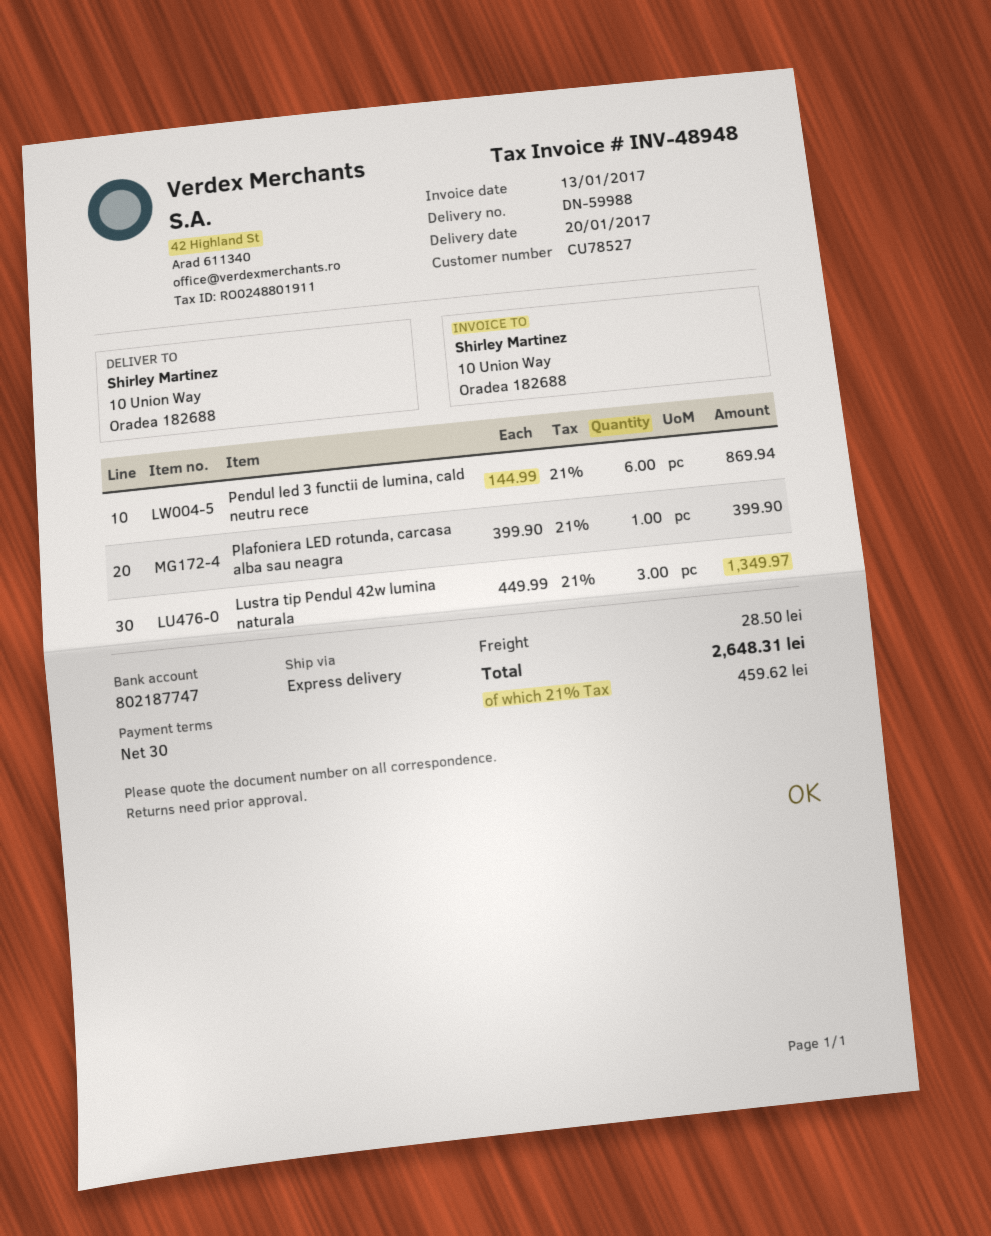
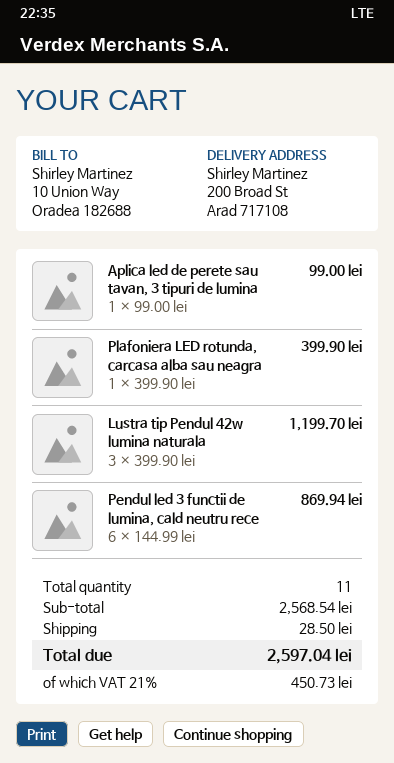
ship to: 10 Union Way, Oradea 182688 -> 200 Broad St, Arad 717108
Lustra tip Pendul 42w lumina naturala: 3 x 449.99 = 1349.97 -> 3 x 399.90 = 1199.70
Aplica led de perete sau tavan, 3 tipuri de lumina: none -> 1 x 99.00 = 99.00
tax: 21% = 459.62 -> 21% = 450.73
total: 2648.31 -> 2597.04

